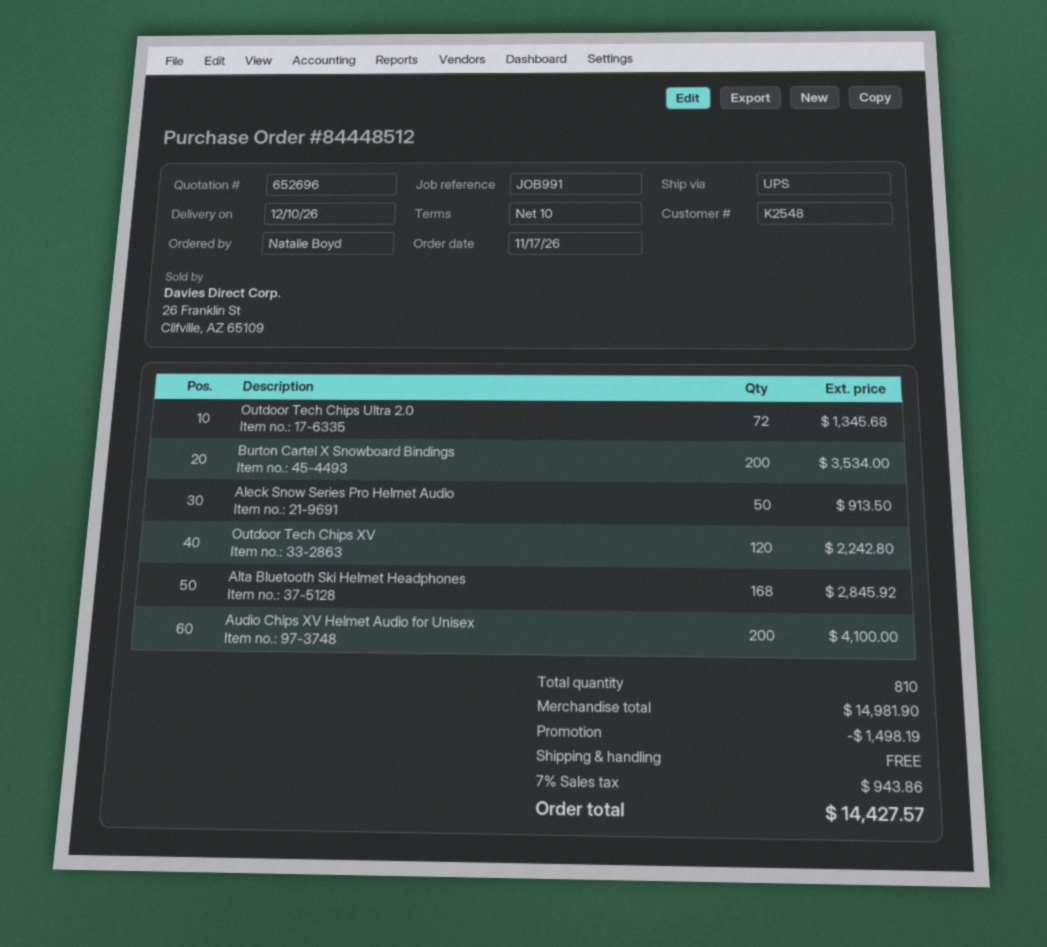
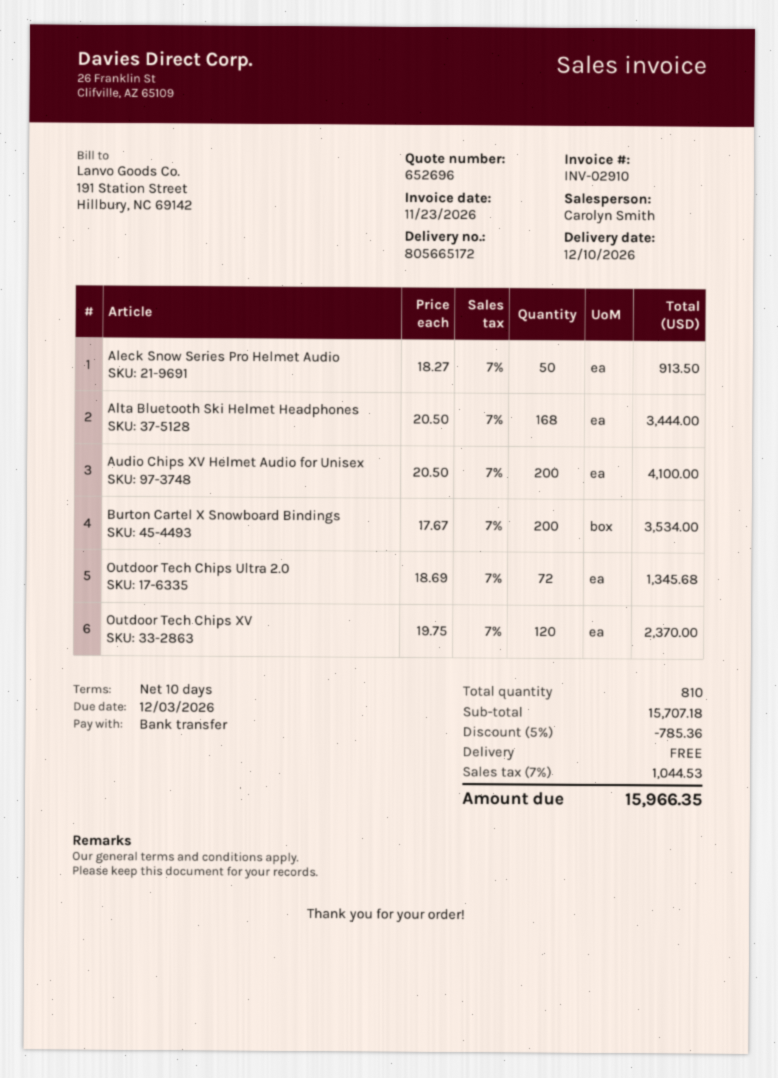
Outdoor Tech Chips XV: 120 for 2242.80 -> 120 for 2370.00
Alta Bluetooth Ski Helmet Headphones: 168 for 2845.92 -> 168 for 3444.00
subtotal: 14981.90 -> 15707.18
discount: 1498.19 -> 785.36
tax: 7% = 943.86 -> 7% = 1044.53
total: 14427.57 -> 15966.35

